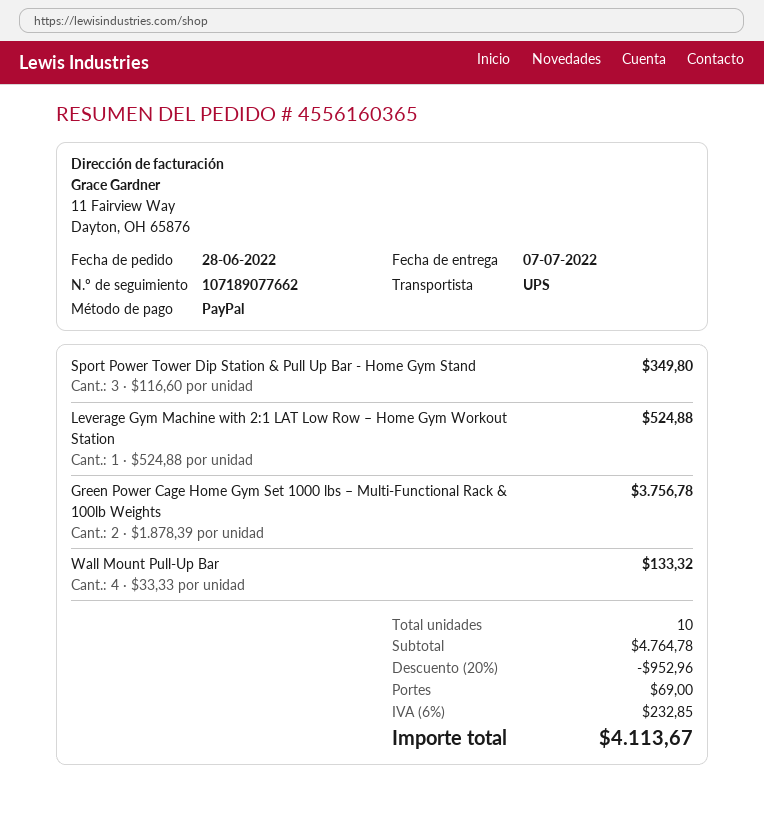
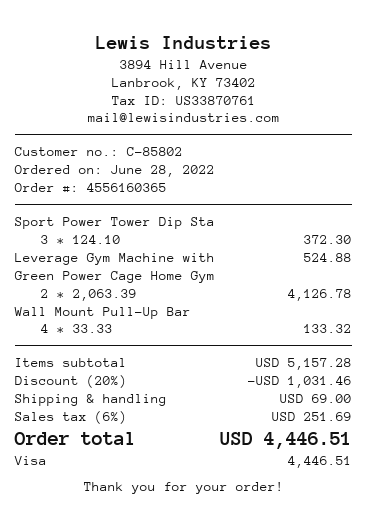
payment method: PayPal -> Visa
Sport Power Tower Dip Station & Pull Up Bar - Home Gym Stand: 3 x 116.60 = 349.80 -> 3 x 124.10 = 372.30
Green Power Cage Home Gym Set 1000 lbs – Multi-Functional Rack & 100lb Weights: 2 x 1878.39 = 3756.78 -> 2 x 2063.39 = 4126.78
subtotal: 4764.78 -> 5157.28
discount: 20% = 952.96 -> 20% = 1031.46
tax: 6% = 232.85 -> 6% = 251.69
total: 4113.67 -> 4446.51

